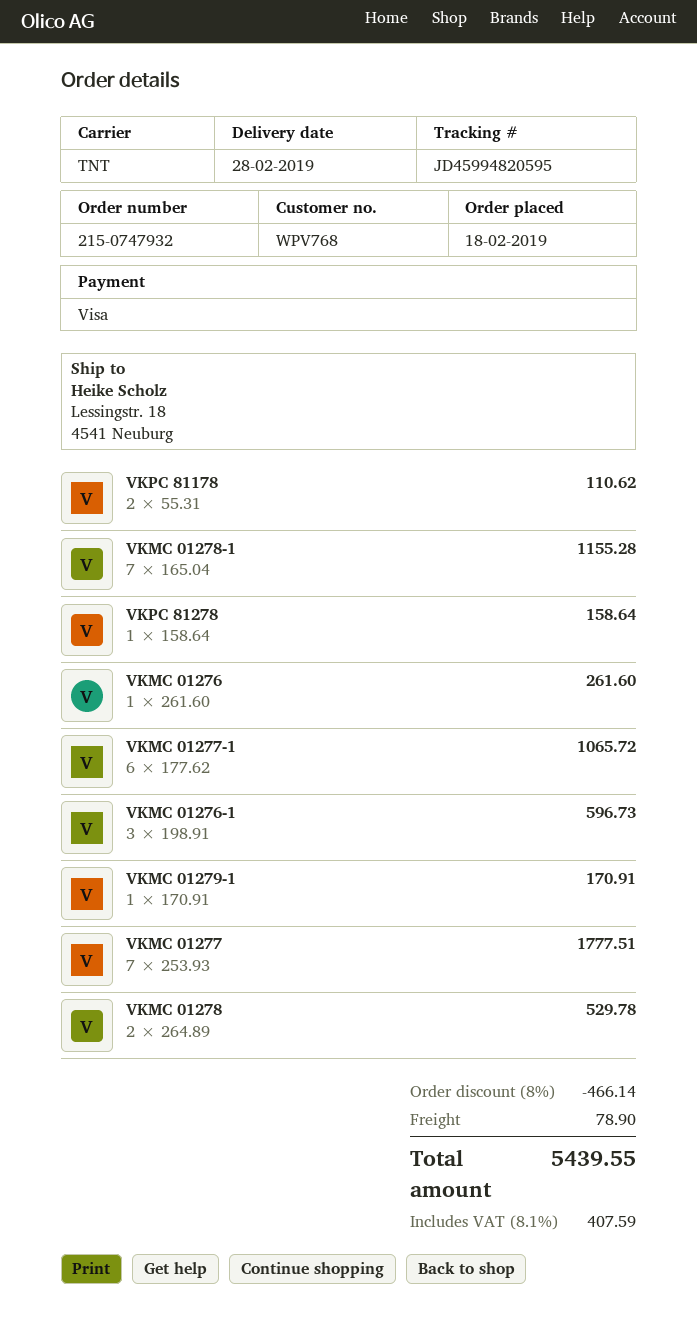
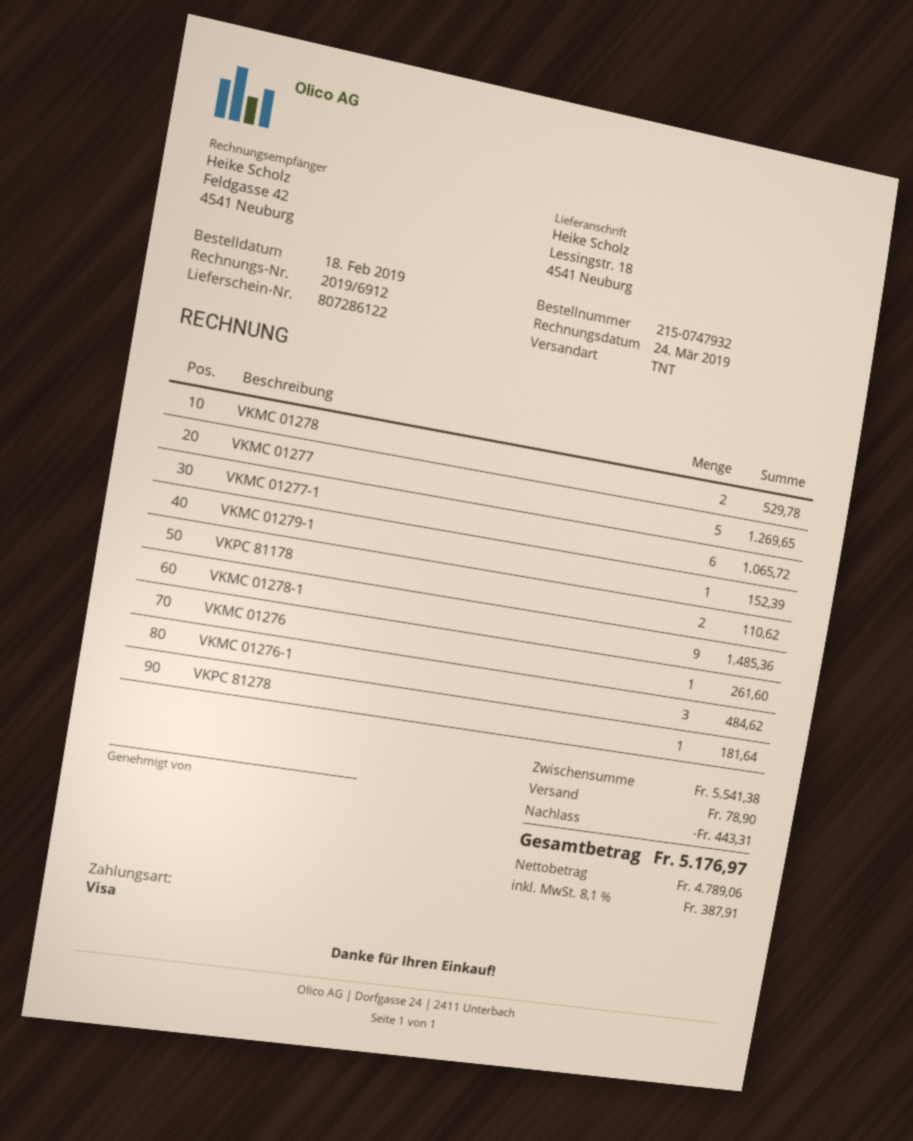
VKMC 01278-1: 7 for 1155.28 -> 9 for 1485.36
VKPC 81278: 1 for 158.64 -> 1 for 181.64
VKMC 01276-1: 3 for 596.73 -> 3 for 484.62
VKMC 01279-1: 1 for 170.91 -> 1 for 152.39
VKMC 01277: 7 for 1777.51 -> 5 for 1269.65
discount: 466.14 -> 443.31
tax: 8.1% = 407.59 -> 8.1% = 387.91
total: 5439.55 -> 5176.97

